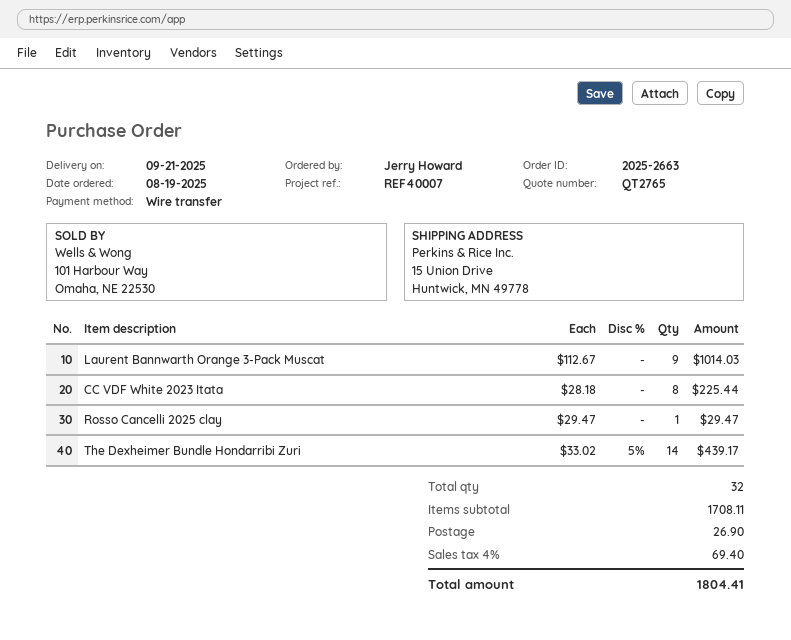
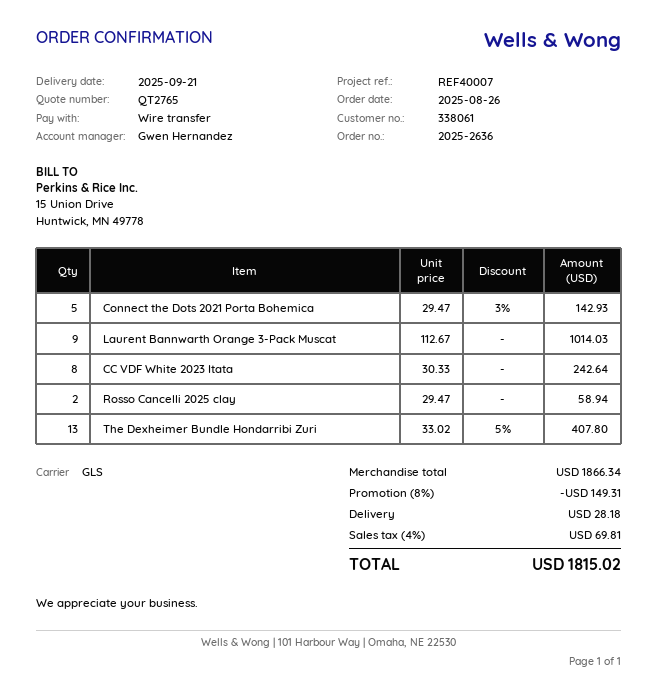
order number: 2025-2663 -> 2025-2636
order date: 2025-08-19 -> 2025-08-26
CC VDF White 2023 Itata: 8 x 28.18 = 225.44 -> 8 x 30.33 = 242.64
Rosso Cancelli 2025 clay: 1 x 29.47 = 29.47 -> 2 x 29.47 = 58.94
The Dexheimer Bundle Hondarribi Zuri: 14 x 33.02 - 5% = 439.17 -> 13 x 33.02 - 5% = 407.80
Connect the Dots 2021 Porta Bohemica: none -> 5 x 29.47 - 3% = 142.93
subtotal: 1708.11 -> 1866.34
discount: none -> 8% = 149.31
shipping: 26.90 -> 28.18
tax: 4% = 69.40 -> 4% = 69.81
total: 1804.41 -> 1815.02

